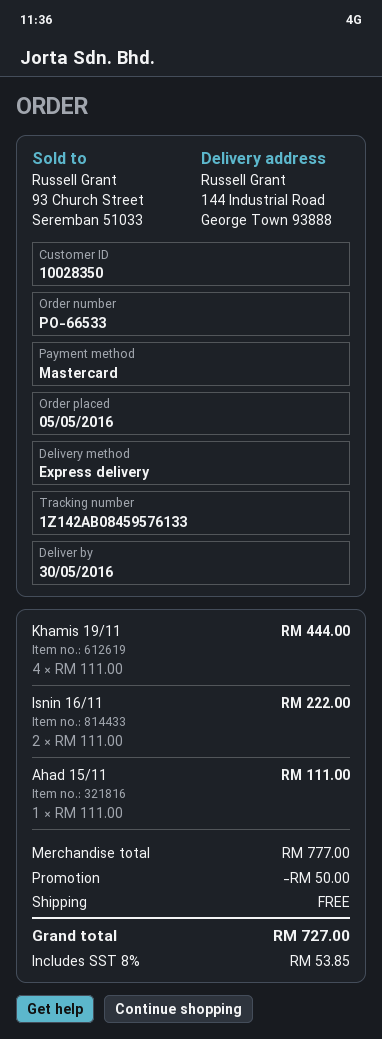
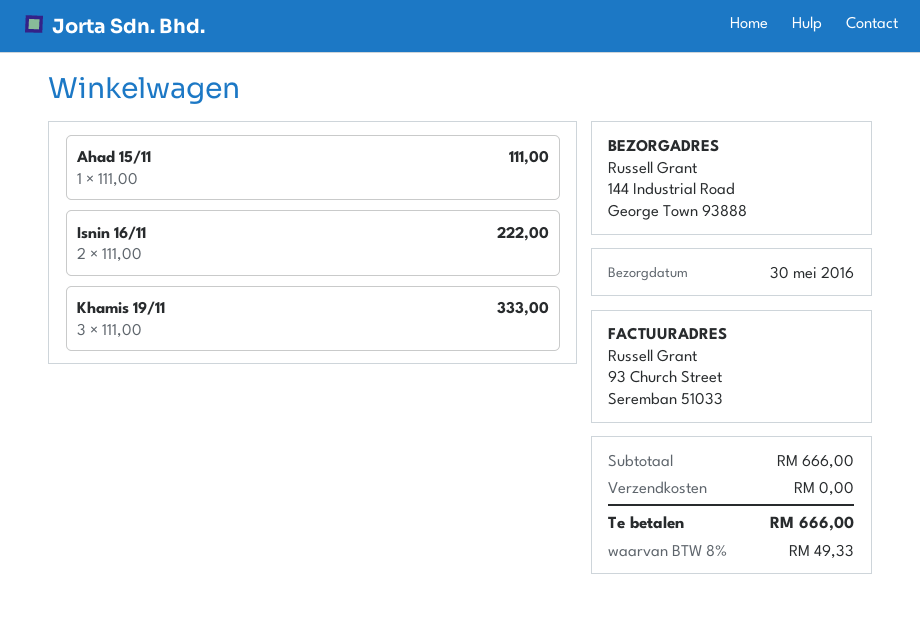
Khamis 19/11: 4 x 111.00 = 444.00 -> 3 x 111.00 = 333.00
subtotal: 777.00 -> 666.00
discount: 50.00 -> none
tax: 8% = 53.85 -> 8% = 49.33
total: 727.00 -> 666.00

